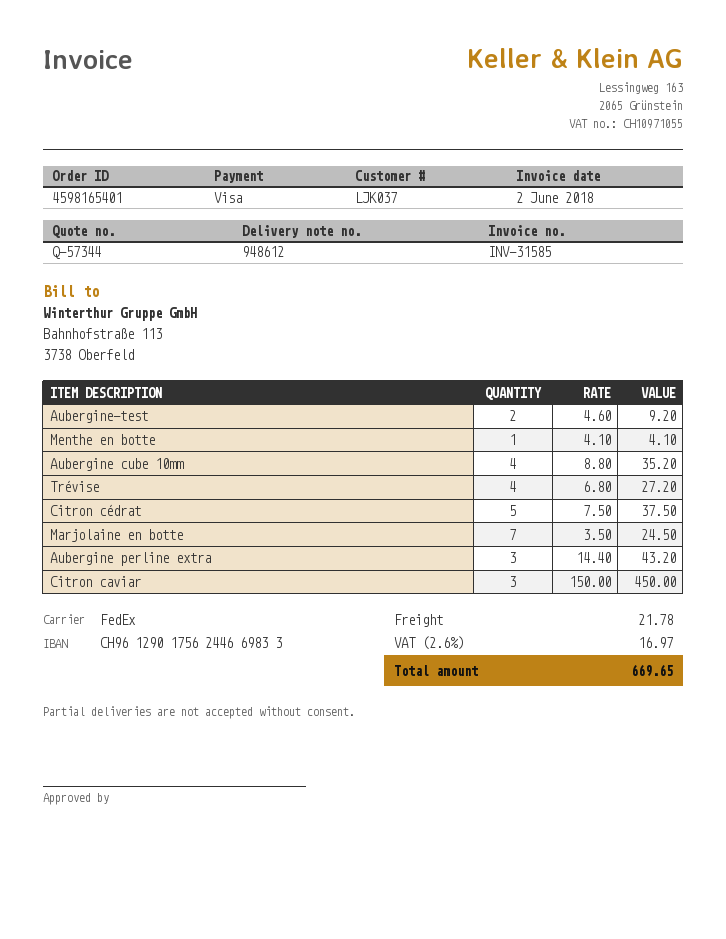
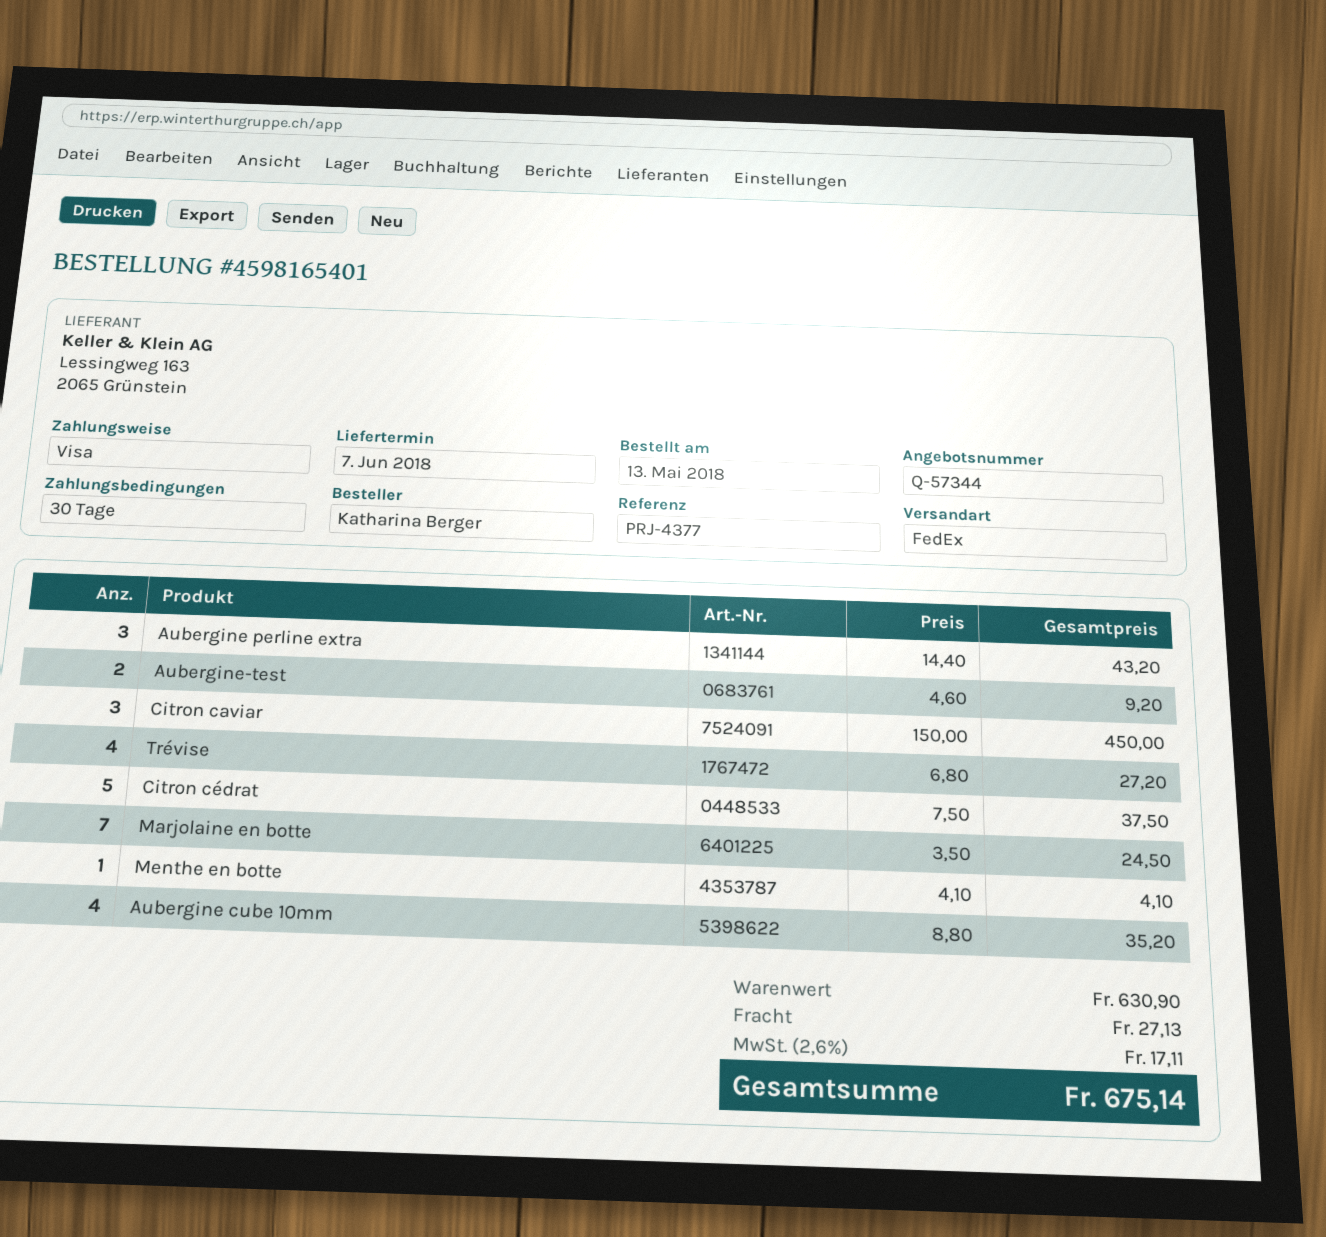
shipping: 21.78 -> 27.13
tax: 2.6% = 16.97 -> 2.6% = 17.11
total: 669.65 -> 675.14

